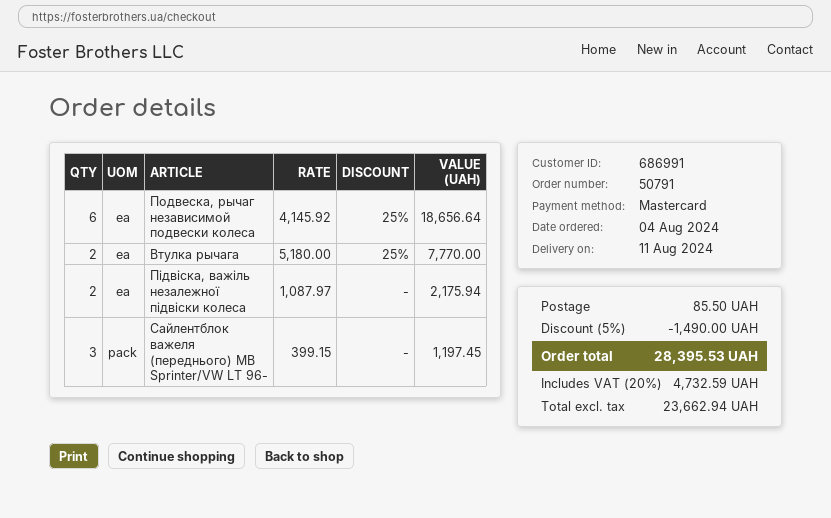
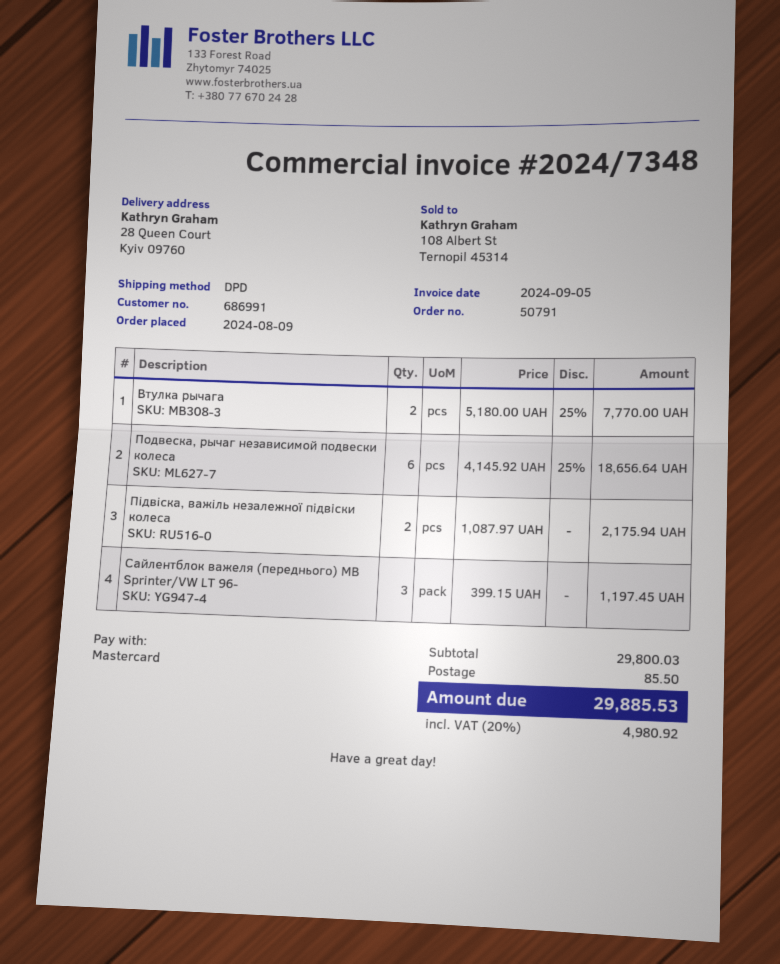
order date: 2024-08-04 -> 2024-08-09
discount: 5% = 1490.00 -> none
tax: 20% = 4732.59 -> 20% = 4980.92
total: 28395.53 -> 29885.53

